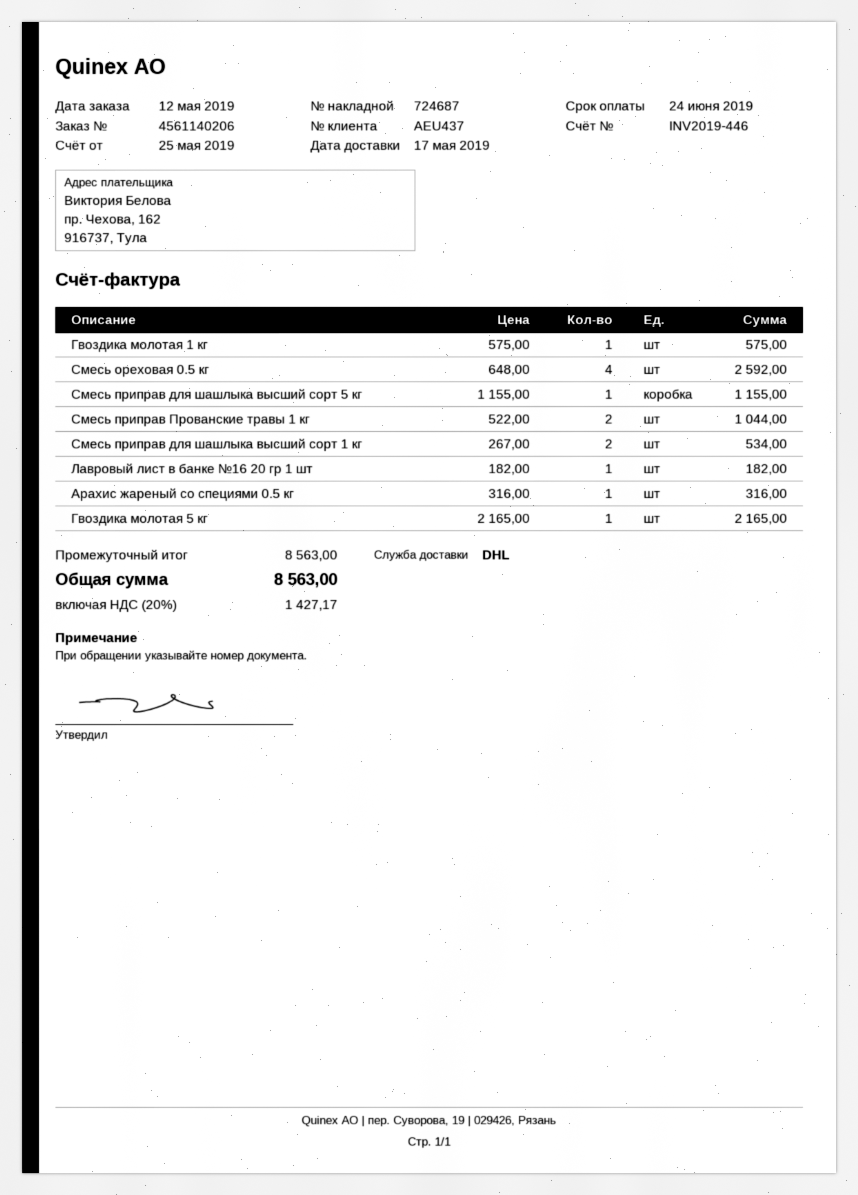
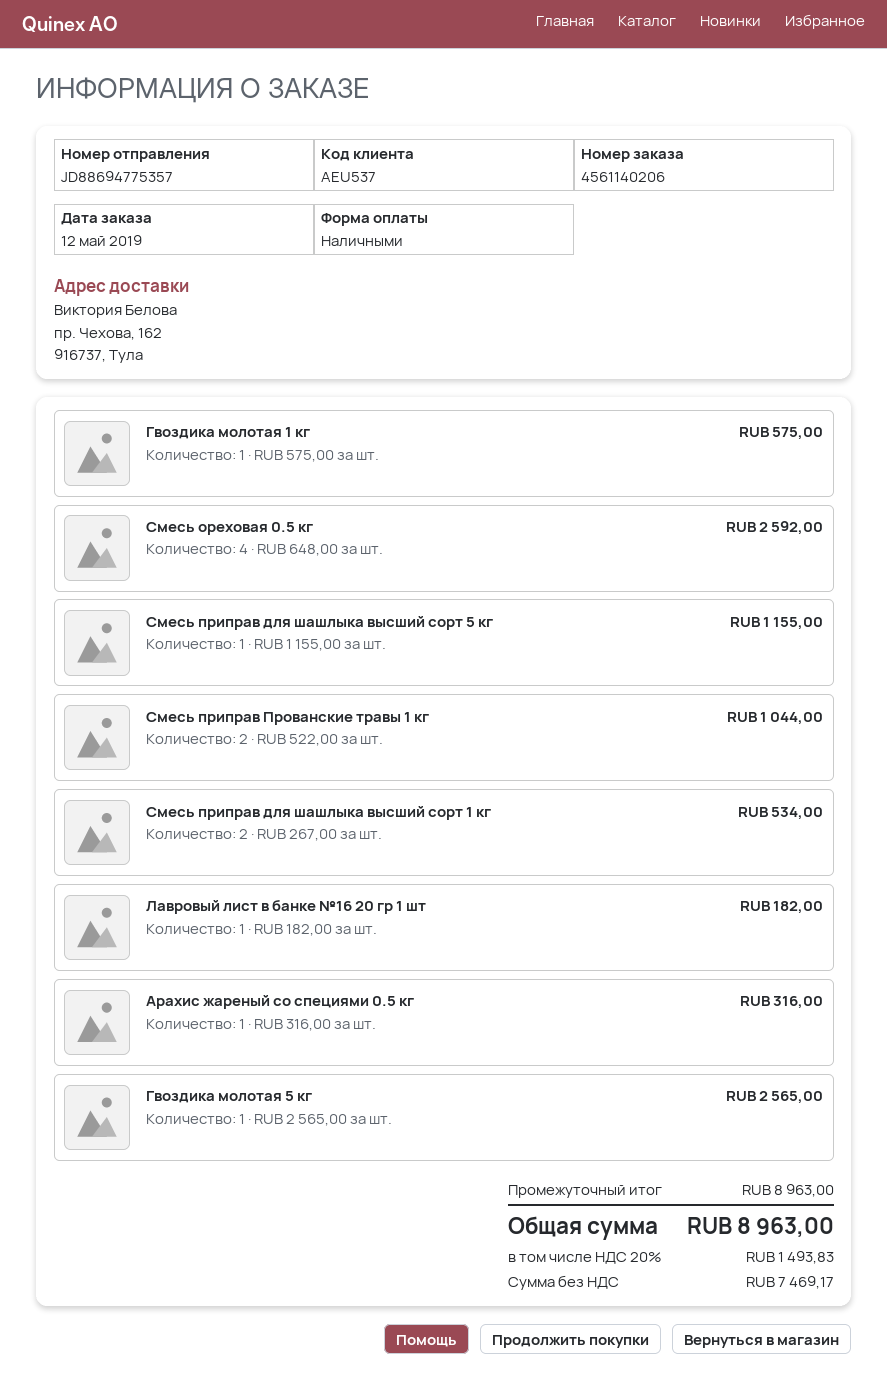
customer number: AEU437 -> AEU537
Гвоздика молотая 5 кг: 1 x 2165.00 = 2165.00 -> 1 x 2565.00 = 2565.00
subtotal: 8563.00 -> 8963.00
tax: 20% = 1427.17 -> 20% = 1493.83
total: 8563.00 -> 8963.00

